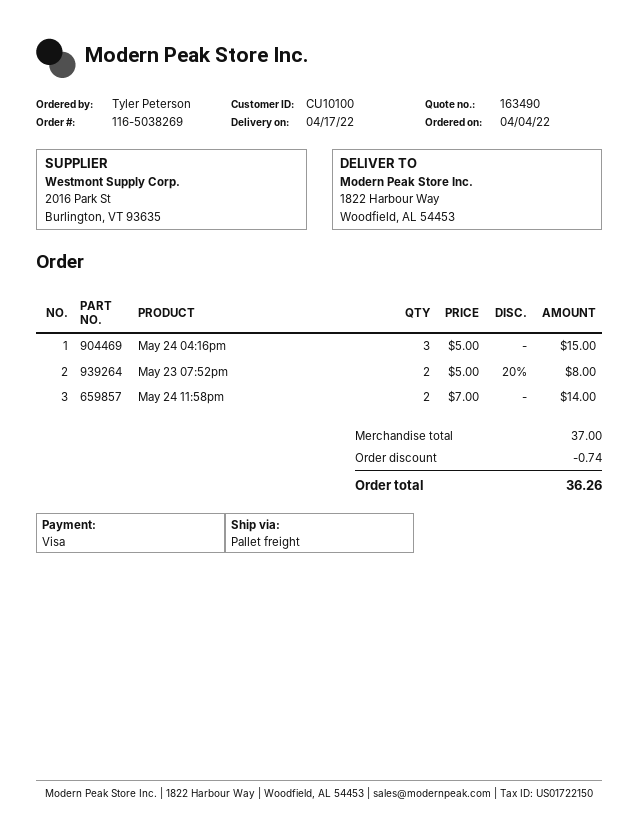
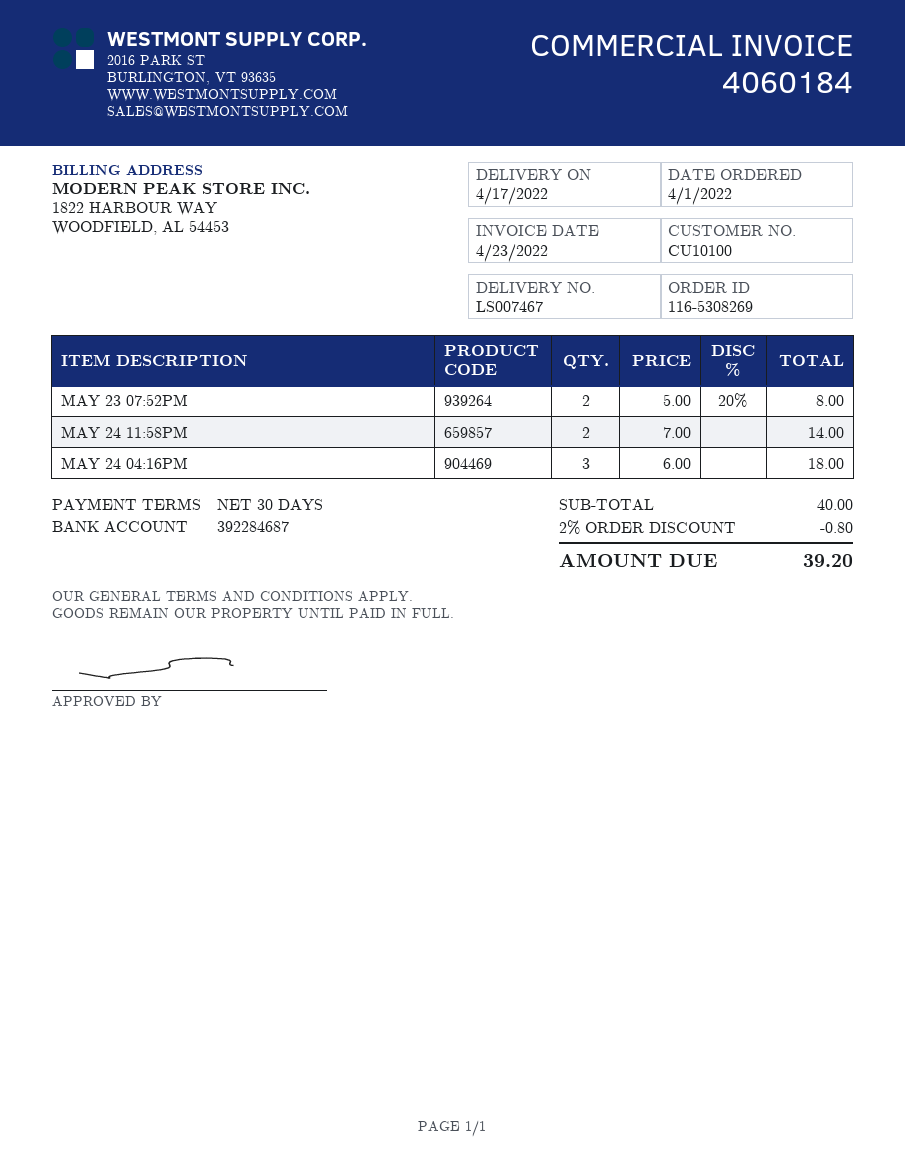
order number: 116-5038269 -> 116-5308269
order date: 2022-04-04 -> 2022-04-01
May 24 04:16pm: 3 x 5.00 = 15.00 -> 3 x 6.00 = 18.00
subtotal: 37.00 -> 40.00
discount: 0.74 -> 0.80
total: 36.26 -> 39.20

